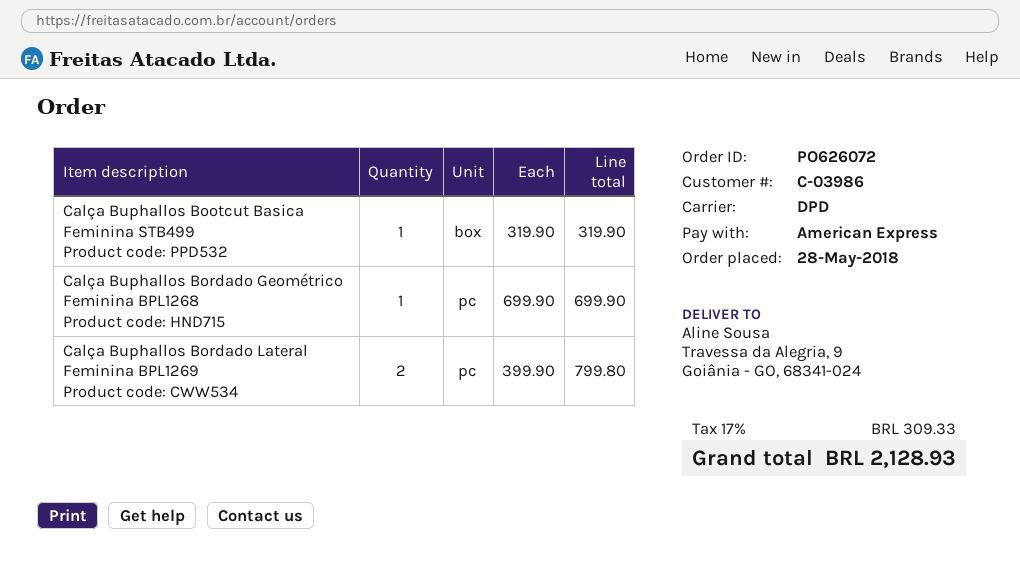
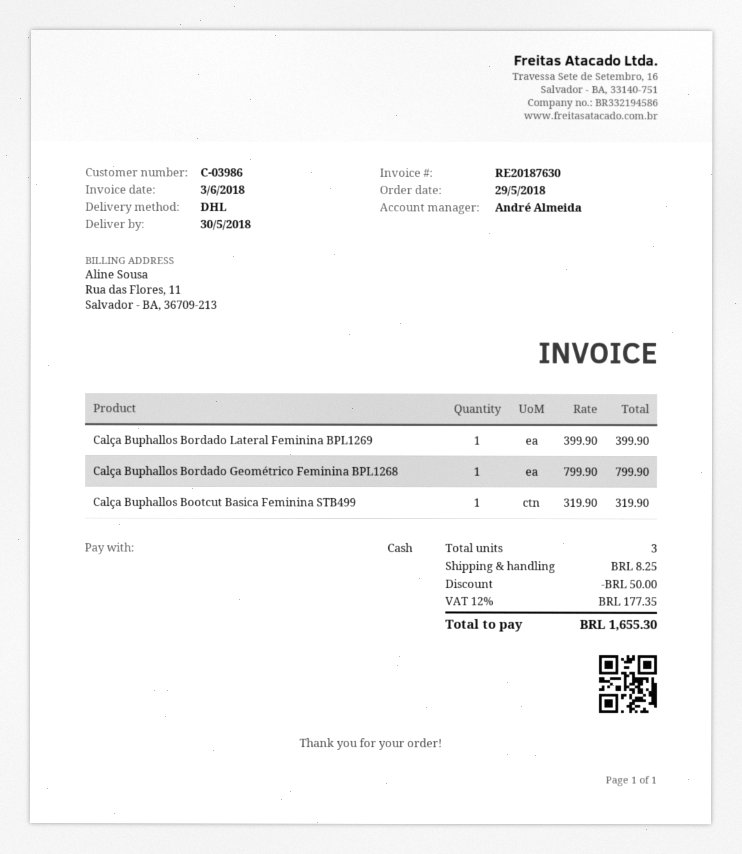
order date: 2018-05-28 -> 2018-05-29
payment method: American Express -> cash
shipping method: DPD -> DHL
Calça Buphallos Bordado Geométrico Feminina BPL1268: 1 x 699.90 = 699.90 -> 1 x 799.90 = 799.90
Calça Buphallos Bordado Lateral Feminina BPL1269: 2 x 399.90 = 799.80 -> 1 x 399.90 = 399.90
discount: none -> 50.00
shipping: none -> 8.25
tax: 17% = 309.33 -> 12% = 177.35
total: 2128.93 -> 1655.30

